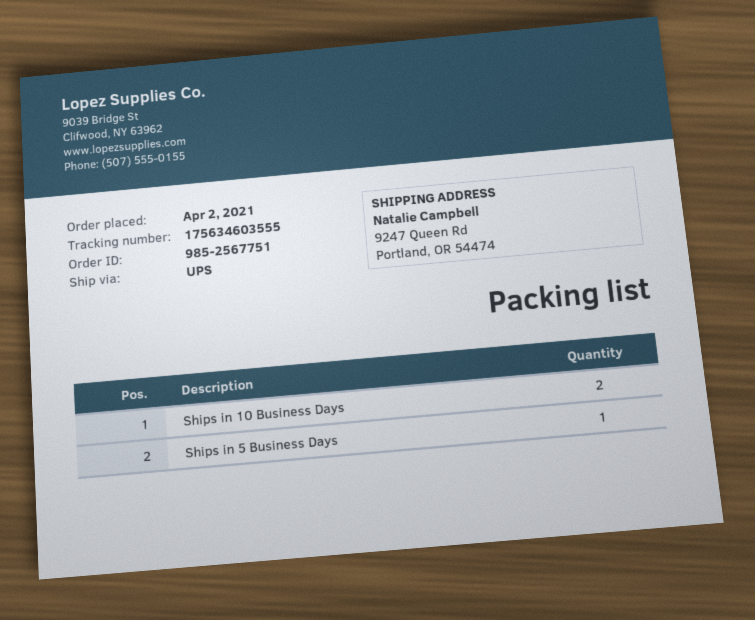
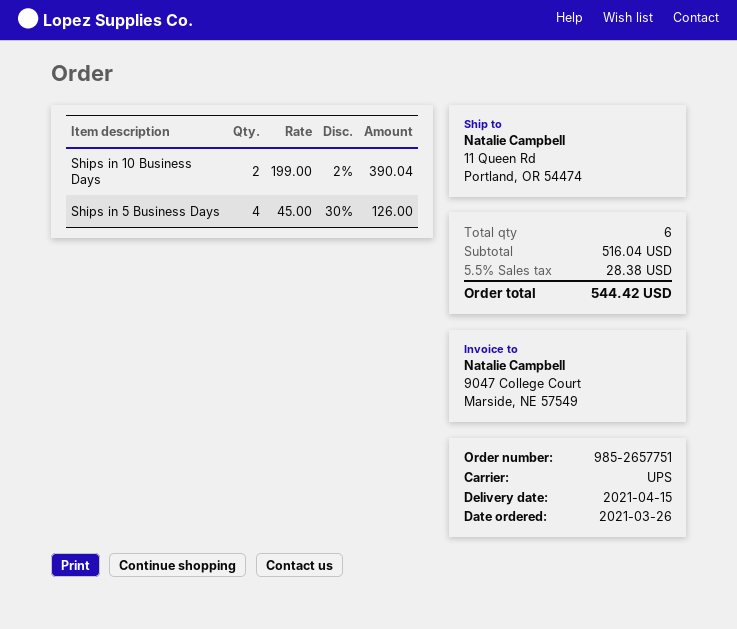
order number: 985-2567751 -> 985-2657751
order date: 2021-04-02 -> 2021-03-26
ship to: 9247 Queen Rd, Portland, OR 54474 -> 11 Queen Rd, Portland, OR 54474
Ships in 5 Business Days: 1 -> 4

